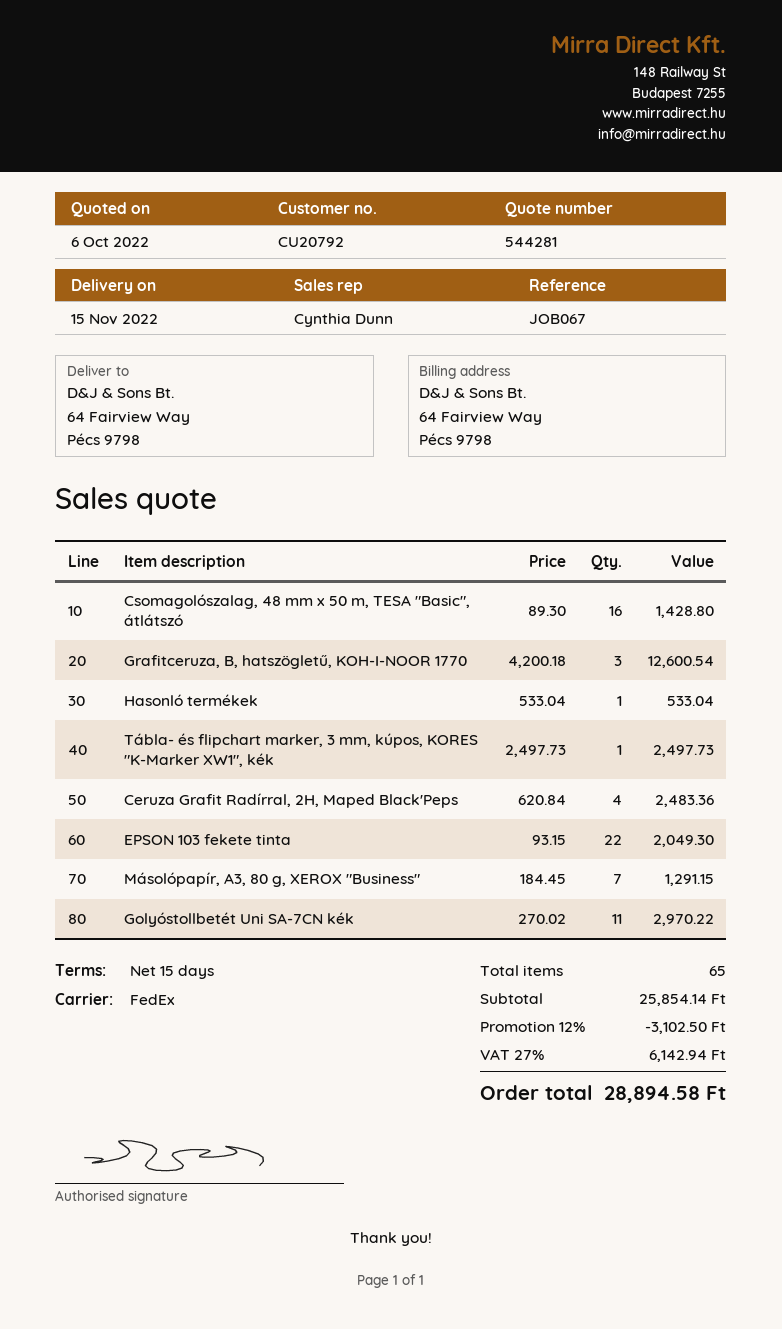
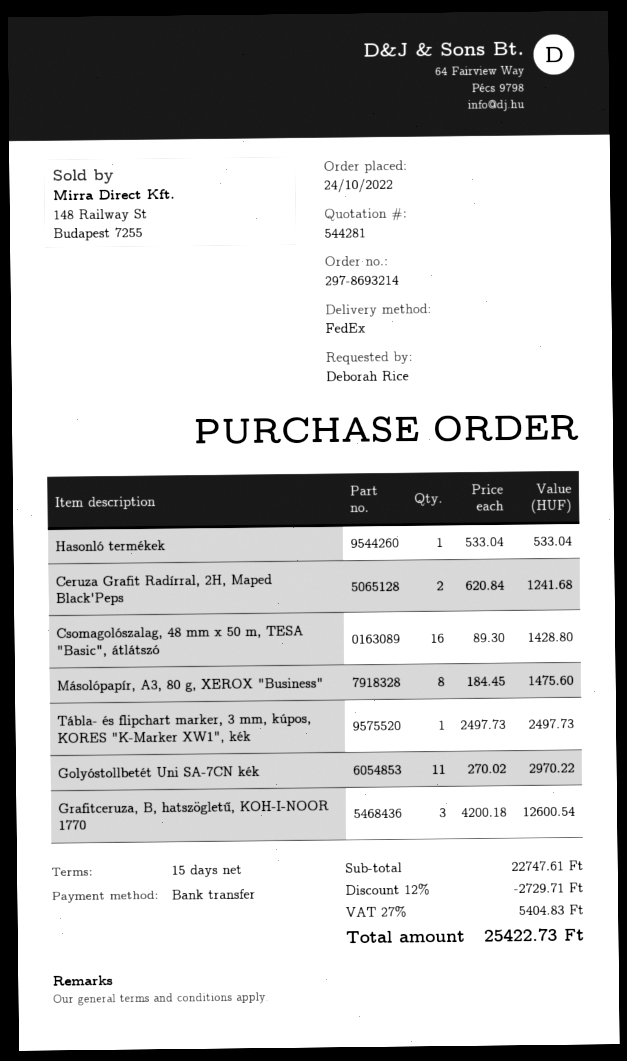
Ceruza Grafit Radírral, 2H, Maped Black'Peps: 4 x 620.84 = 2483.36 -> 2 x 620.84 = 1241.68
EPSON 103 fekete tinta: 22 x 93.15 = 2049.30 -> none
Másolópapír, A3, 80 g, XEROX "Business": 7 x 184.45 = 1291.15 -> 8 x 184.45 = 1475.60
subtotal: 25854.14 -> 22747.61
discount: 12% = 3102.50 -> 12% = 2729.71
tax: 27% = 6142.94 -> 27% = 5404.83
total: 28894.58 -> 25422.73

